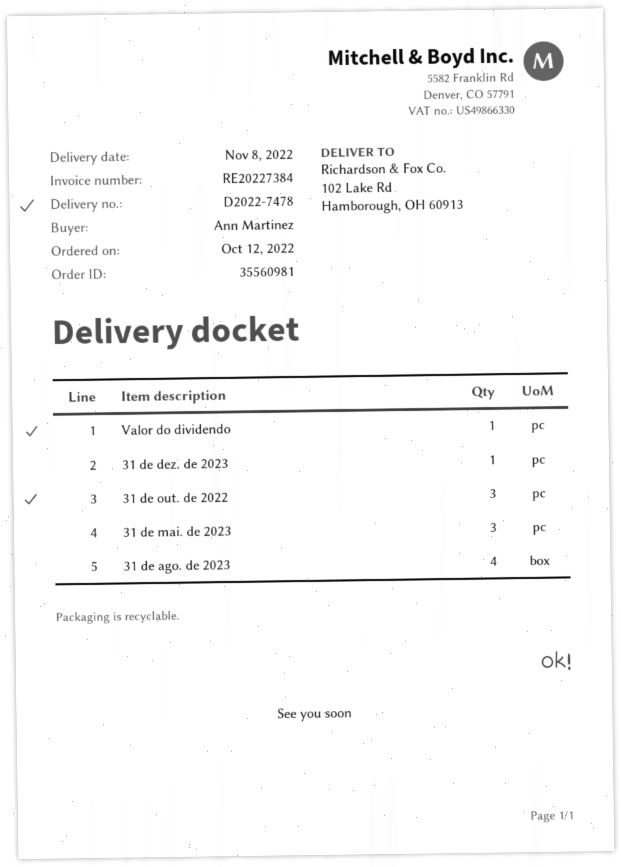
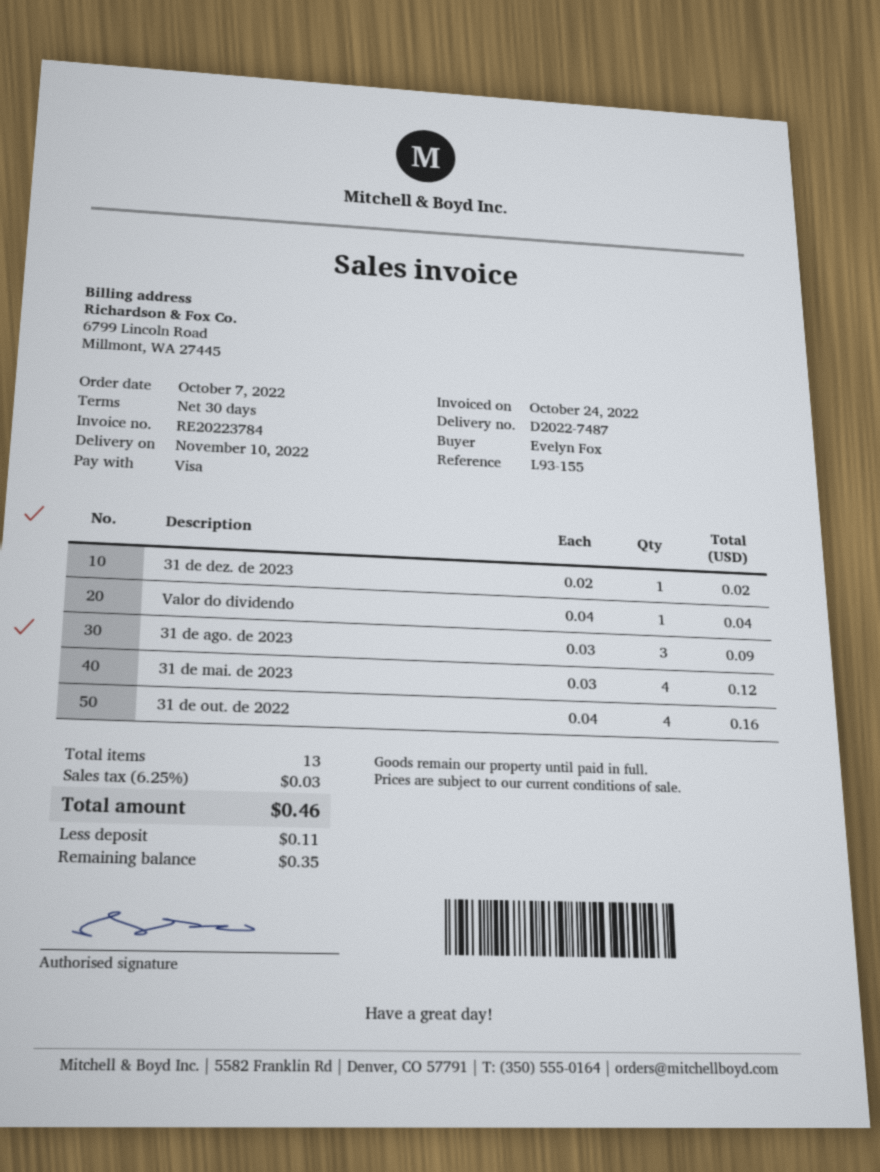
order date: 2022-10-12 -> 2022-10-07
delivery note number: D2022-7478 -> D2022-7487
delivery date: 2022-11-08 -> 2022-11-10
invoice number: RE20227384 -> RE20223784
ordered by: Ann Martinez -> Evelyn Fox
31 de out. de 2022: 3 -> 4
31 de mai. de 2023: 3 -> 4
31 de ago. de 2023: 4 -> 3

